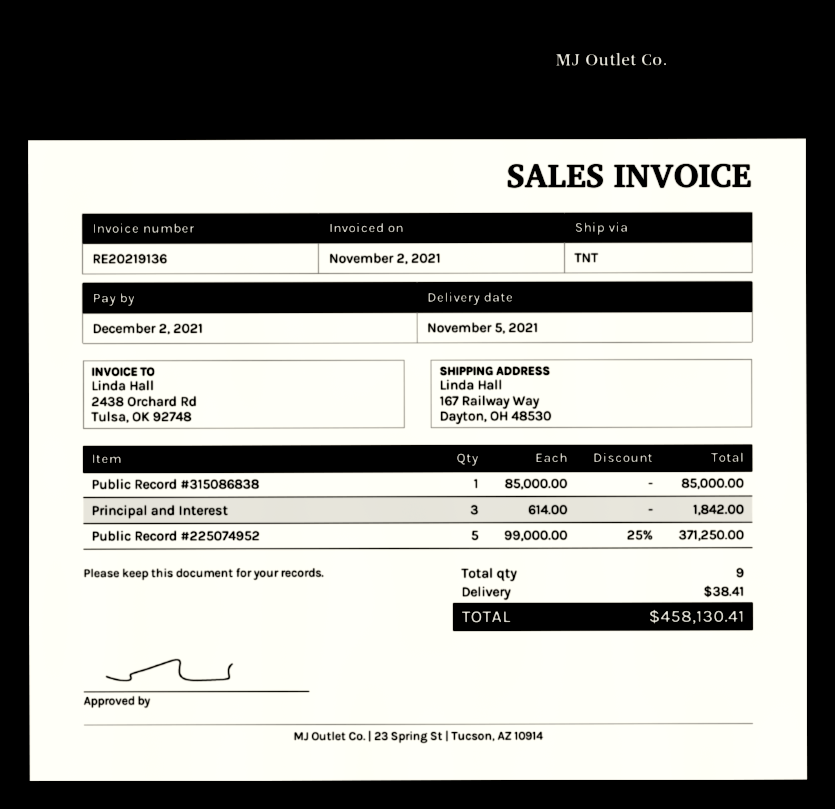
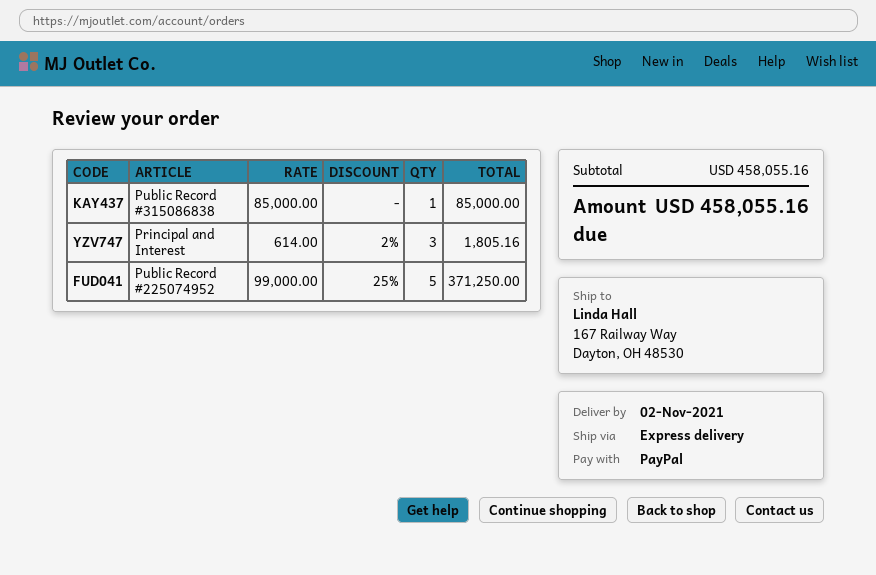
delivery date: 2021-11-05 -> 2021-11-02
shipping method: TNT -> express
Principal and Interest: 3 x 614.00 = 1842.00 -> 3 x 614.00 - 2% = 1805.16
shipping: 38.41 -> none
total: 458130.41 -> 458055.16

